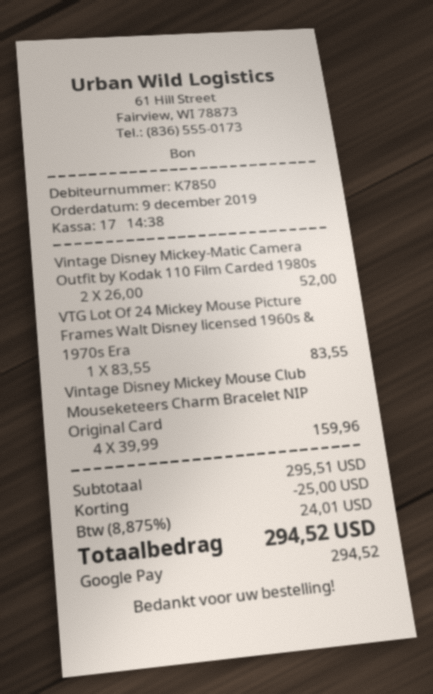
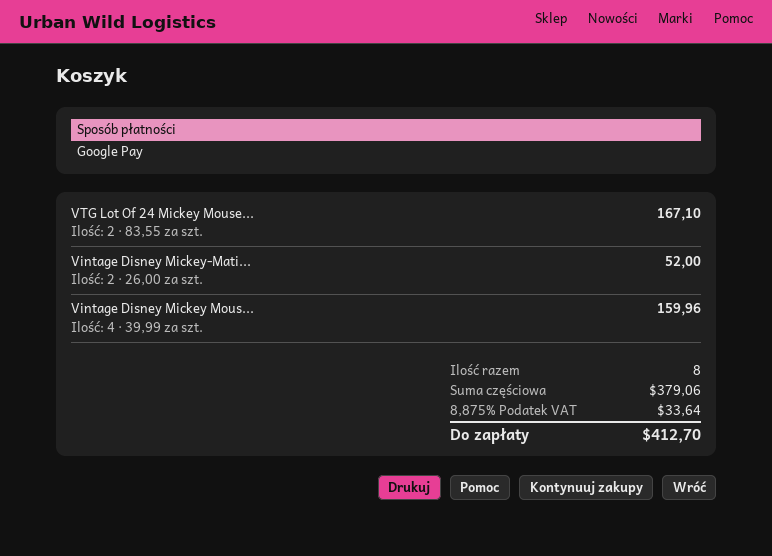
VTG Lot Of 24 Mickey Mouse Picture Frames Walt Disney licensed 1960s & 1970s Era: 1 x 83.55 = 83.55 -> 2 x 83.55 = 167.10
subtotal: 295.51 -> 379.06
discount: 25.00 -> none
tax: 8.875% = 24.01 -> 8.875% = 33.64
total: 294.52 -> 412.70

